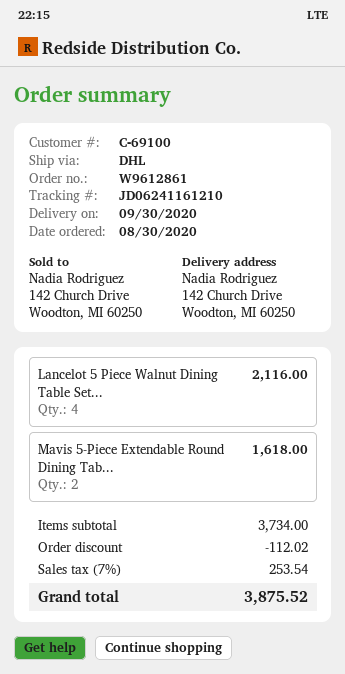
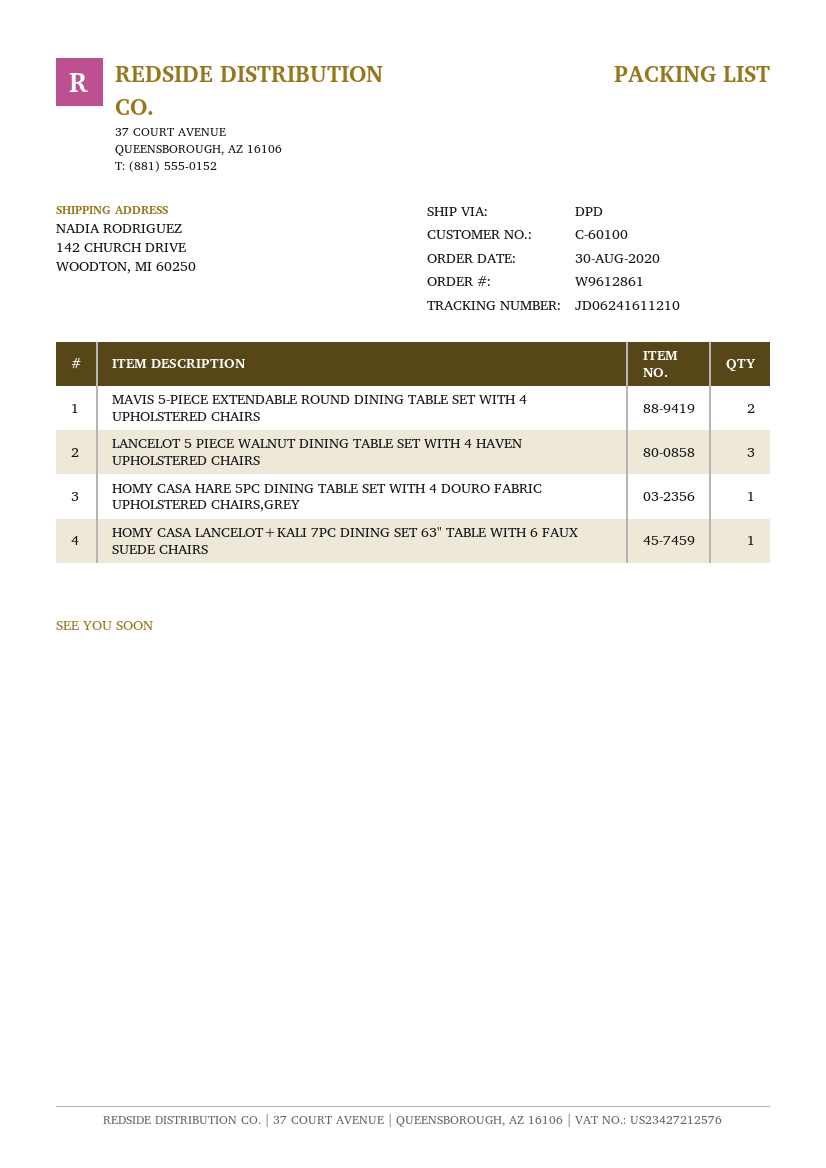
customer number: C-69100 -> C-60100
shipping method: DHL -> DPD
tracking number: JD06241161210 -> JD06241611210
Lancelot 5 Piece Walnut Dining Table Set...: 4 -> 3
HOMY CASA HARE 5PC DINING TABLE SET WITH 4 DOURO FABRIC UPHOLSTERED CHAIRS,GREY: none -> 1
HOMY CASA LANCELOT+KALI 7PC DINING SET 63" TABLE WITH 6 FAUX SUEDE CHAIRS: none -> 1

